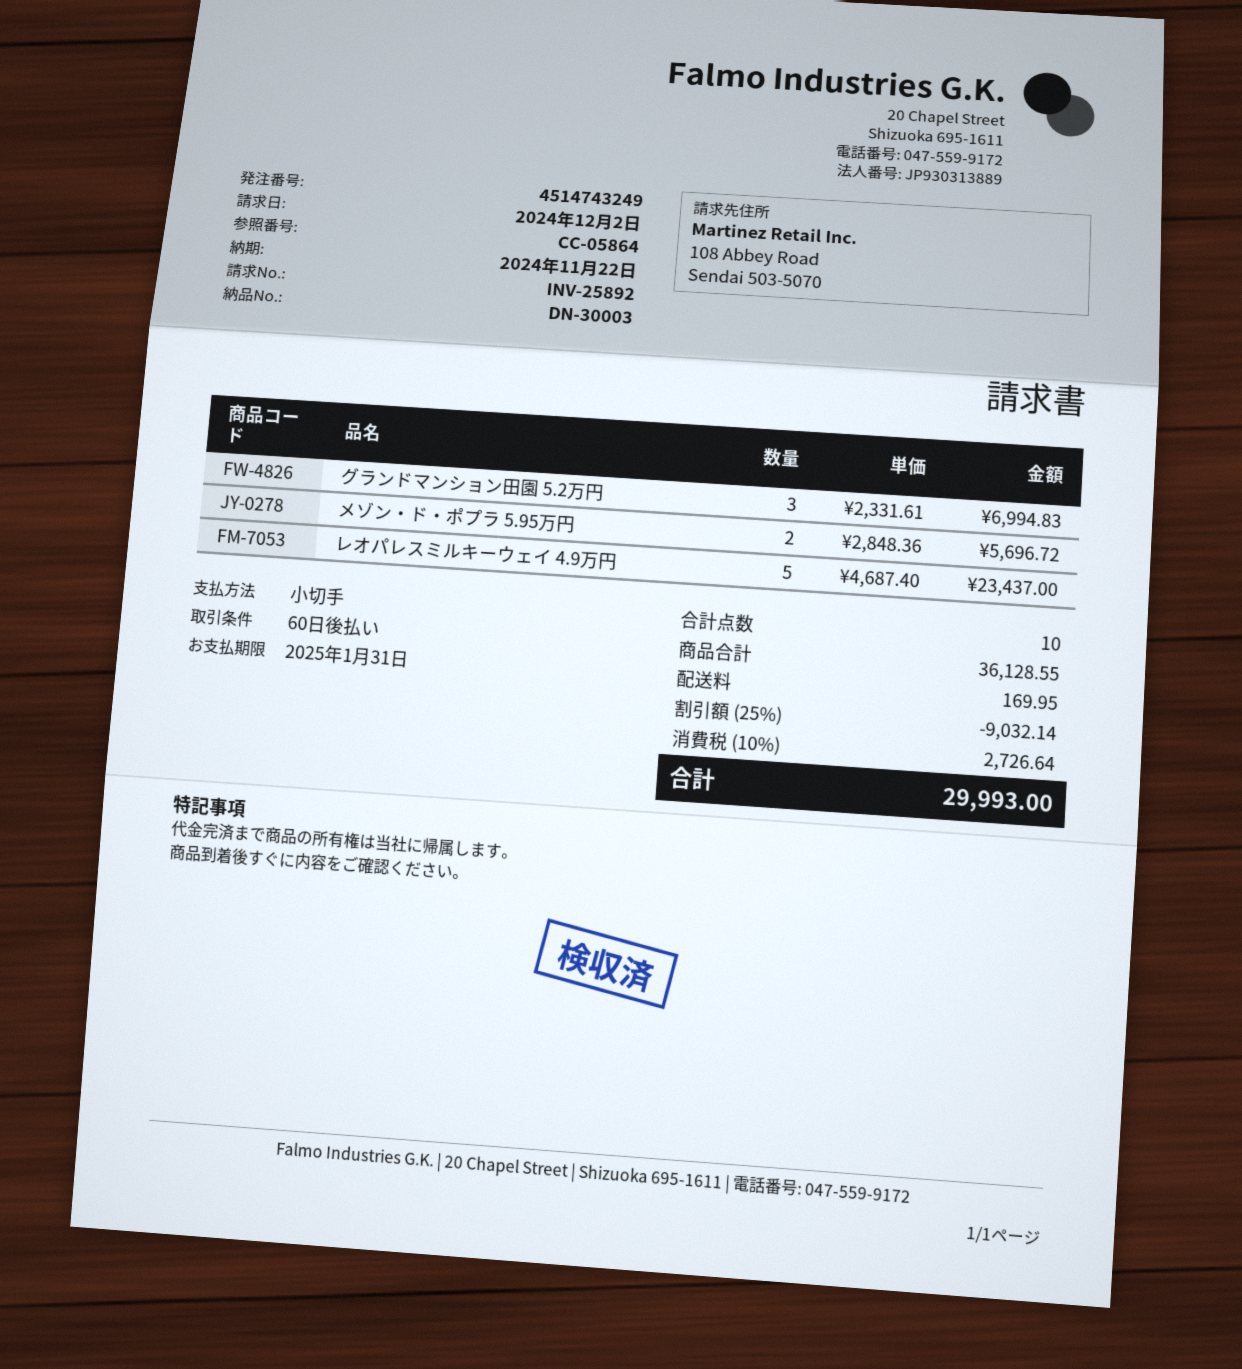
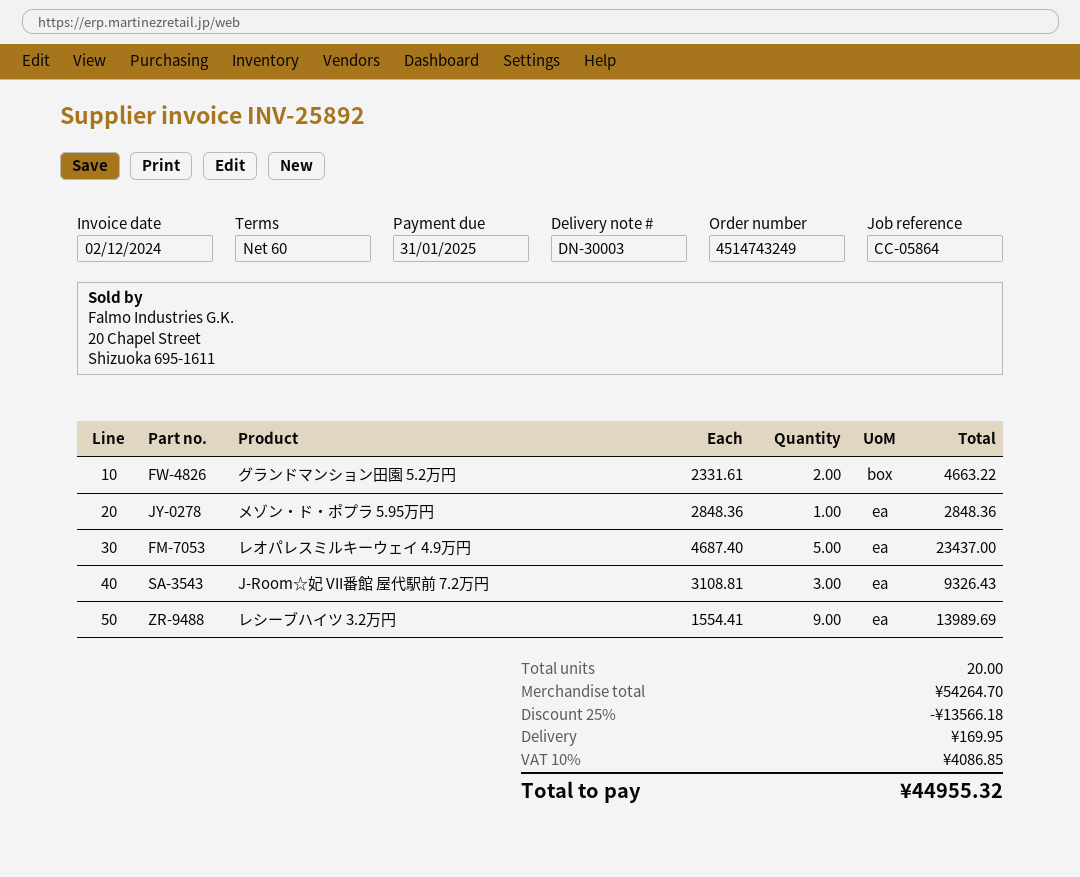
グランドマンション田園 5.2万円: 3 x 2331.61 = 6994.83 -> 2 x 2331.61 = 4663.22
メゾン・ド・ポプラ 5.95万円: 2 x 2848.36 = 5696.72 -> 1 x 2848.36 = 2848.36
J-Room☆妃 VII番館 屋代駅前 7.2万円: none -> 3 x 3108.81 = 9326.43
レシーブハイツ 3.2万円: none -> 9 x 1554.41 = 13989.69
total quantity: 10 -> 20
subtotal: 36128.55 -> 54264.70
discount: 25% = 9032.14 -> 25% = 13566.18
tax: 10% = 2726.64 -> 10% = 4086.85
total: 29993.00 -> 44955.32

